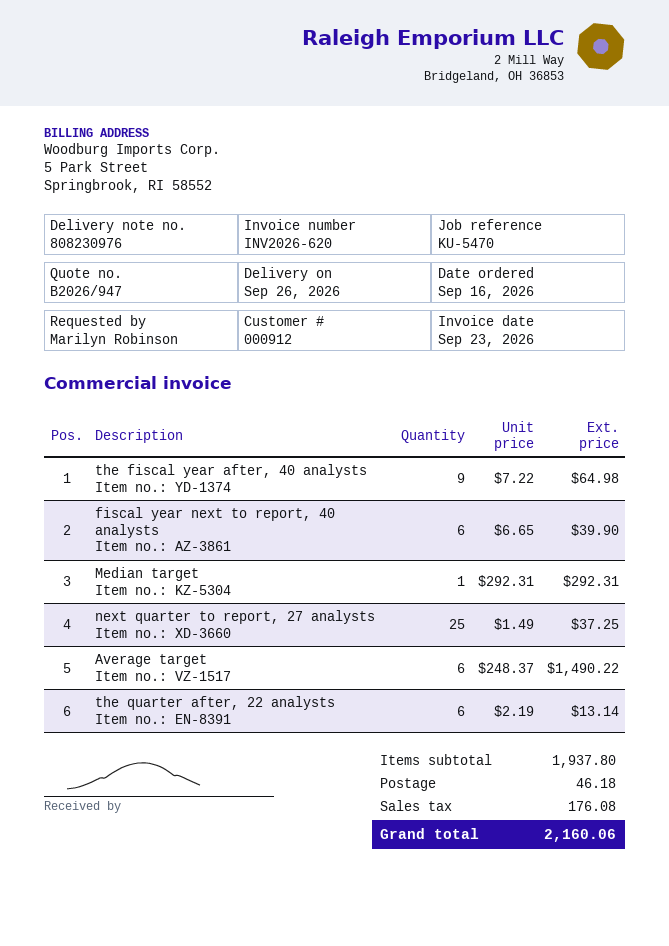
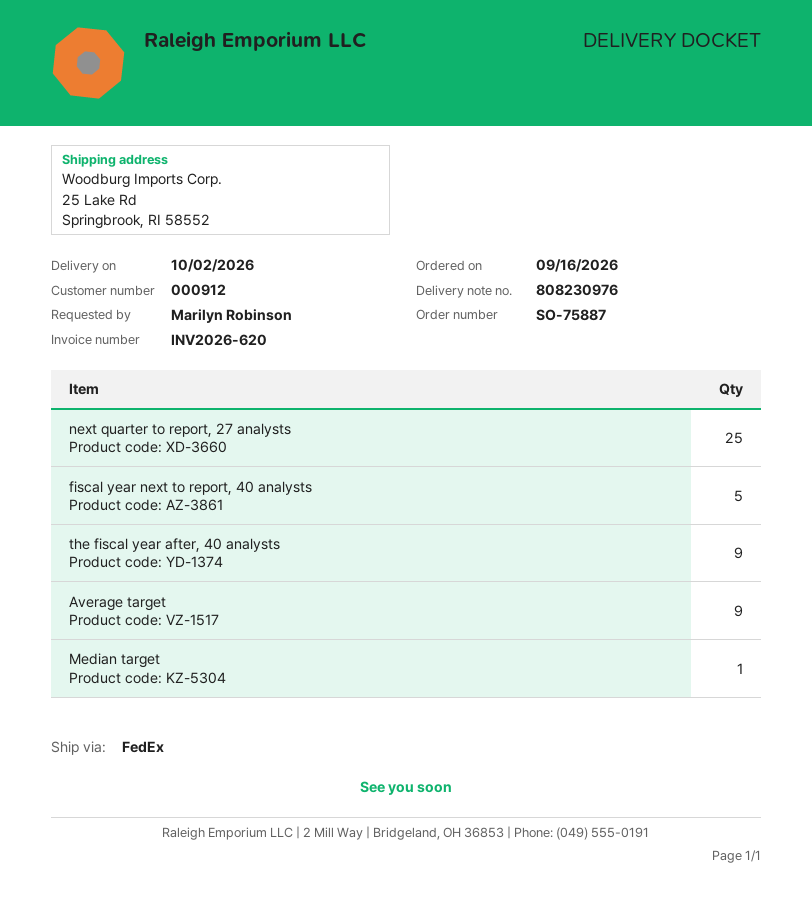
delivery date: 2026-09-26 -> 2026-10-02
fiscal year next to report, 40 analysts: 6 -> 5
Average target: 6 -> 9
the quarter after, 22 analysts: 6 -> none

